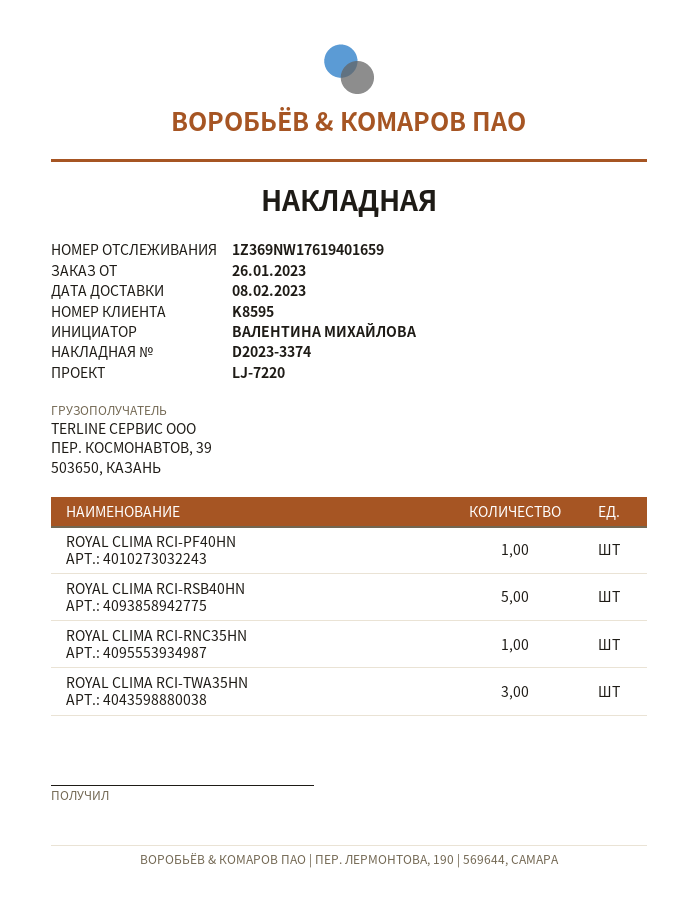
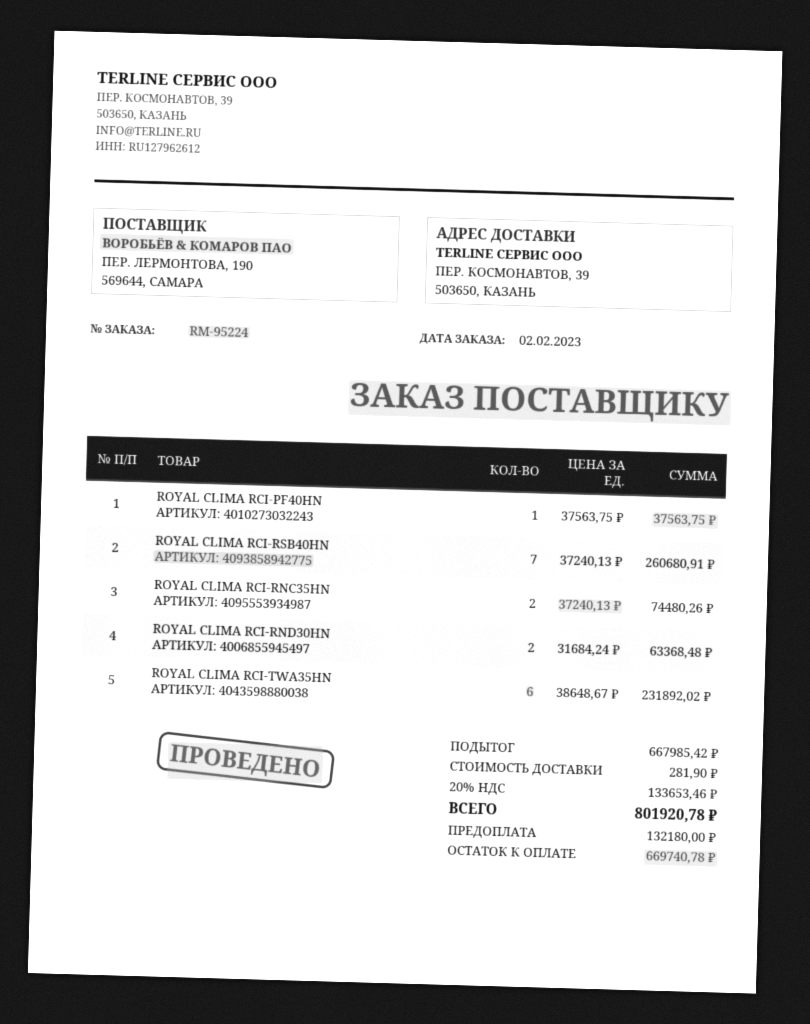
order date: 2023-01-26 -> 2023-02-02
ROYAL CLIMA RCI-RSB40HN: 5 -> 7
ROYAL CLIMA RCI-RNC35HN: 1 -> 2
ROYAL CLIMA RCI-TWA35HN: 3 -> 6
ROYAL CLIMA RCI-RND30HN: none -> 2

